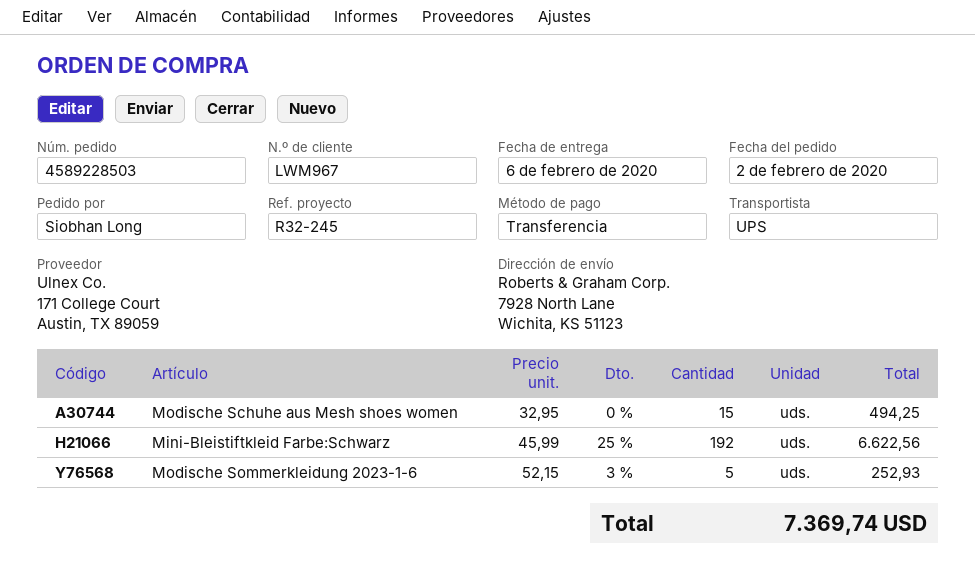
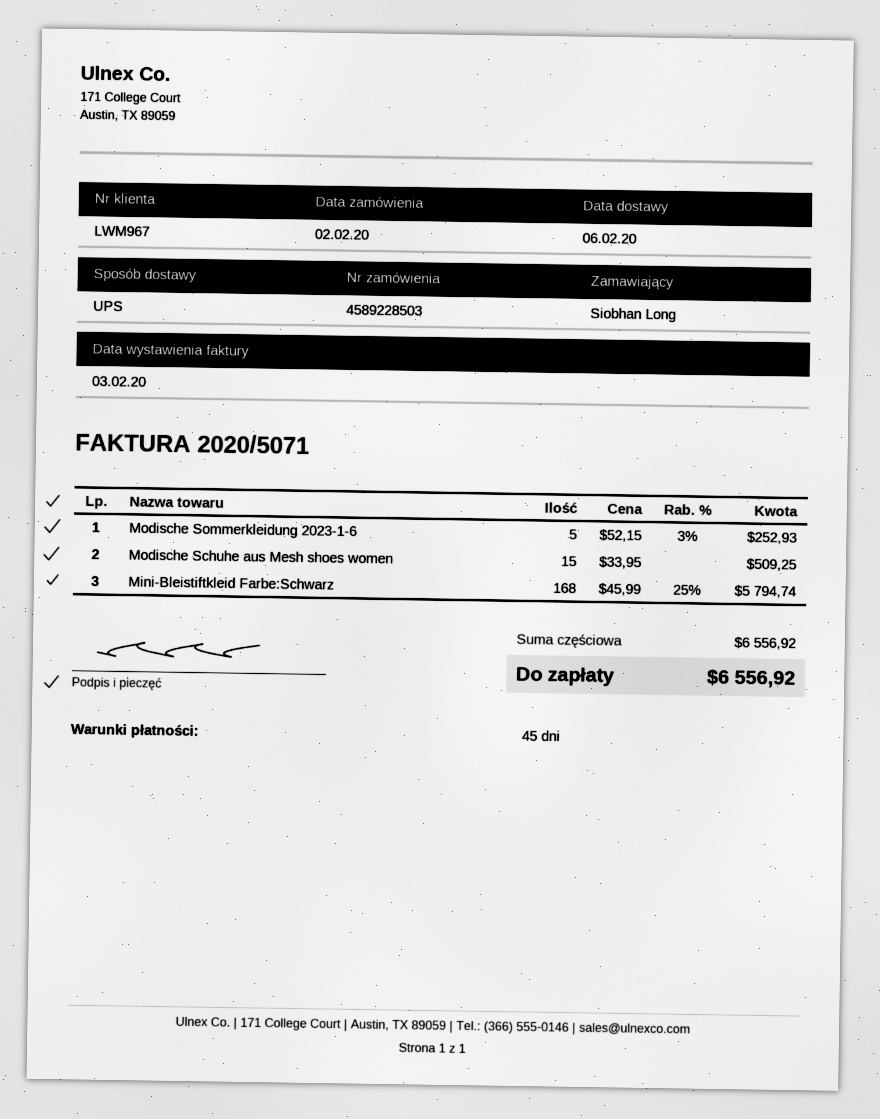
Modische Schuhe aus Mesh shoes women: 15 x 32.95 = 494.25 -> 15 x 33.95 = 509.25
Mini-Bleistiftkleid Farbe:Schwarz: 192 x 45.99 - 25% = 6622.56 -> 168 x 45.99 - 25% = 5794.74
total: 7369.74 -> 6556.92

